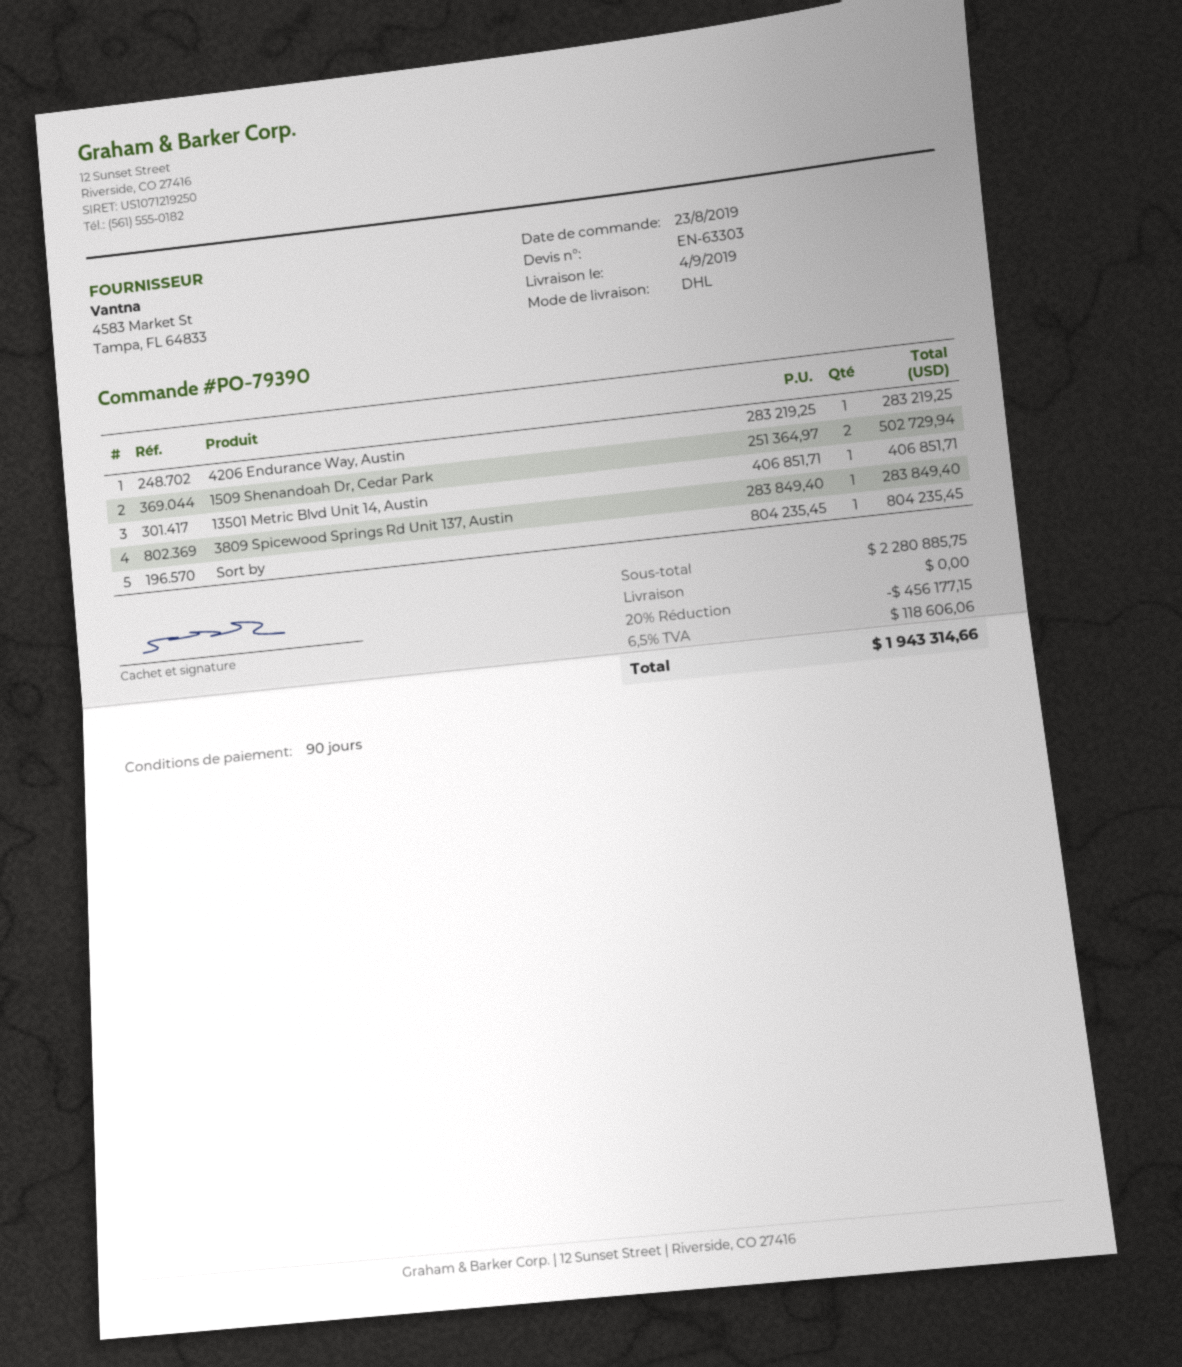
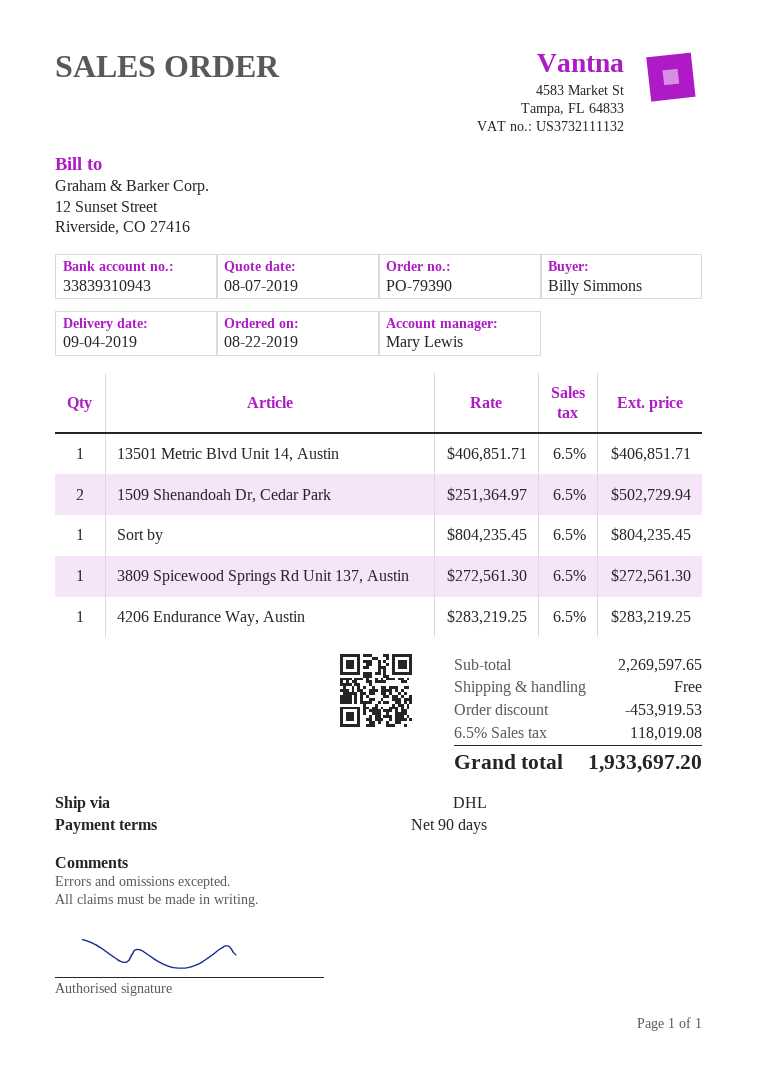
order date: 2019-08-23 -> 2019-08-22
3809 Spicewood Springs Rd Unit 137, Austin: 1 x 283849.40 = 283849.40 -> 1 x 272561.30 = 272561.30
subtotal: 2280885.75 -> 2269597.65
discount: 456177.15 -> 453919.53
tax: 6.5% = 118606.06 -> 6.5% = 118019.08
total: 1943314.66 -> 1933697.20

